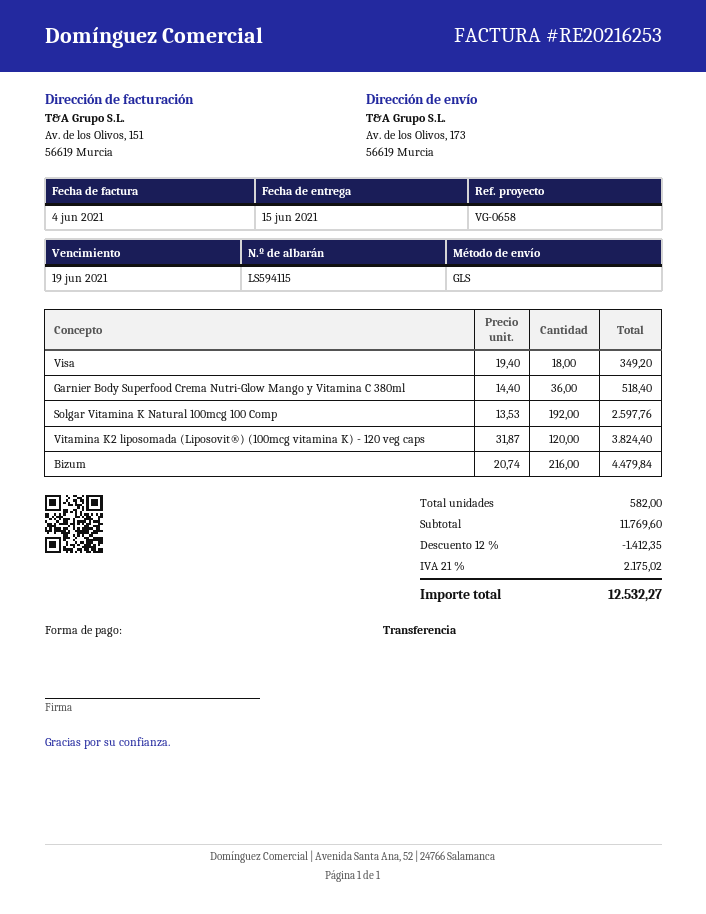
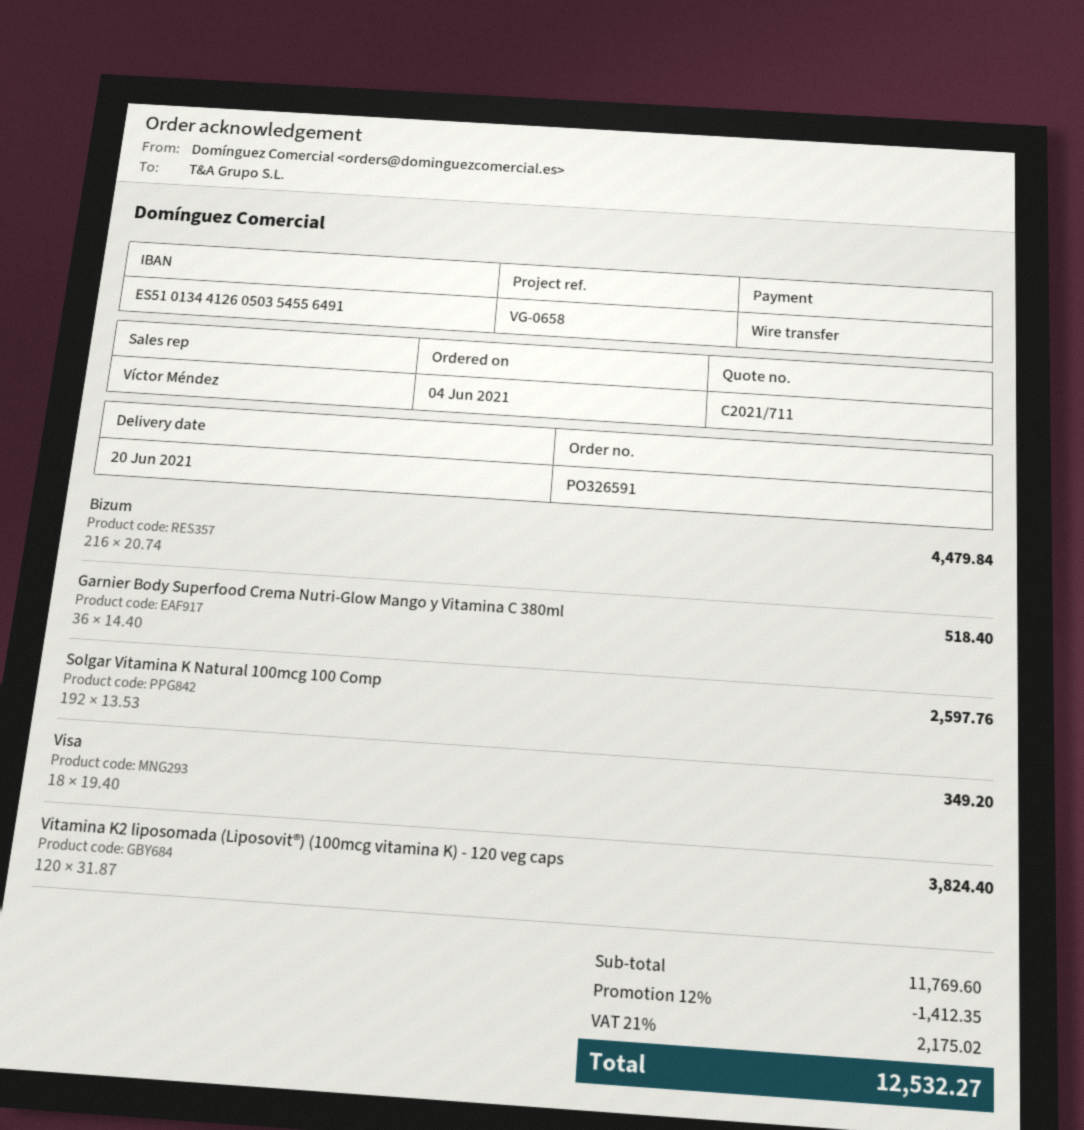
delivery date: 2021-06-15 -> 2021-06-20

